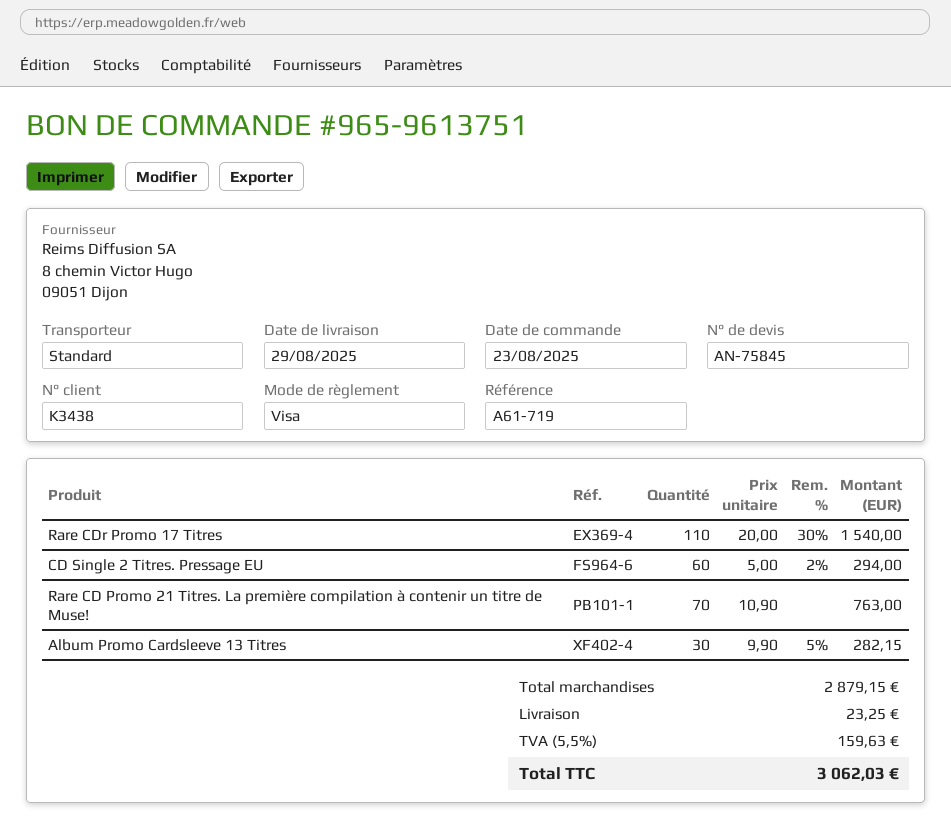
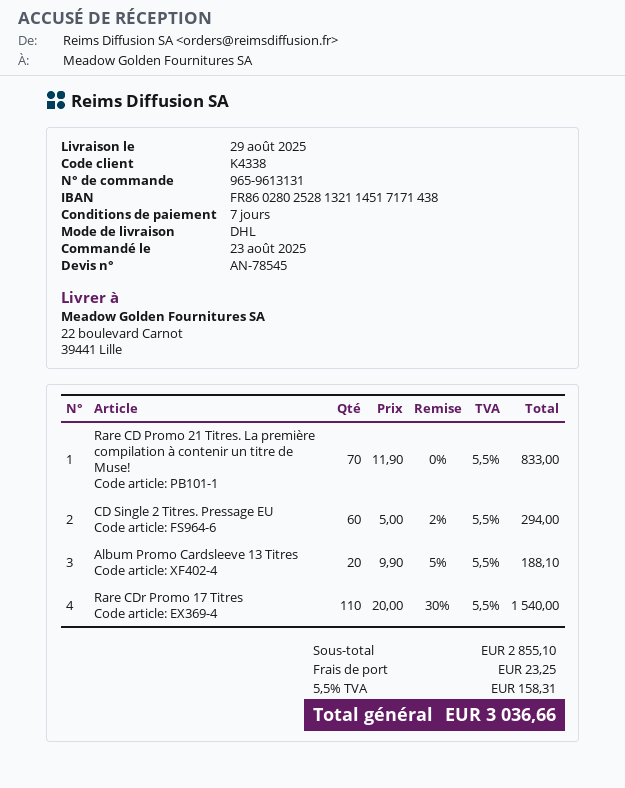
quote number: AN-75845 -> AN-78545
order number: 965-9613751 -> 965-9613131
customer number: K3438 -> K4338
shipping method: standard -> DHL
Rare CD Promo 21 Titres. La première compilation à contenir un titre de Muse!: 70 x 10.90 = 763.00 -> 70 x 11.90 = 833.00
Album Promo Cardsleeve 13 Titres: 30 x 9.90 - 5% = 282.15 -> 20 x 9.90 - 5% = 188.10
subtotal: 2879.15 -> 2855.10
tax: 5.5% = 159.63 -> 5.5% = 158.31
total: 3062.03 -> 3036.66

